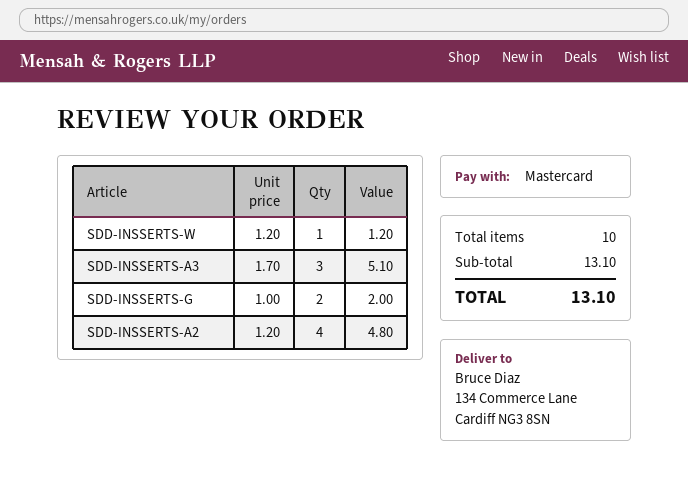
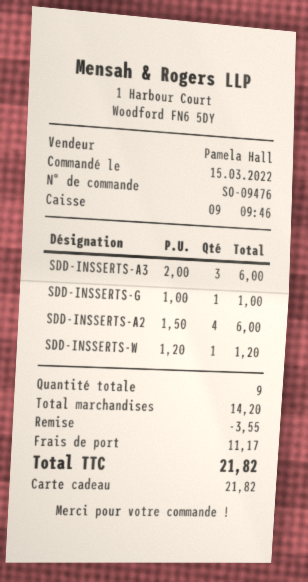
payment method: Mastercard -> gift card
SDD-INSSERTS-A3: 3 x 1.70 = 5.10 -> 3 x 2.00 = 6.00
SDD-INSSERTS-G: 2 x 1.00 = 2.00 -> 1 x 1.00 = 1.00
SDD-INSSERTS-A2: 4 x 1.20 = 4.80 -> 4 x 1.50 = 6.00
total quantity: 10 -> 9
subtotal: 13.10 -> 14.20
discount: none -> 3.55
shipping: none -> 11.17
total: 13.10 -> 21.82

